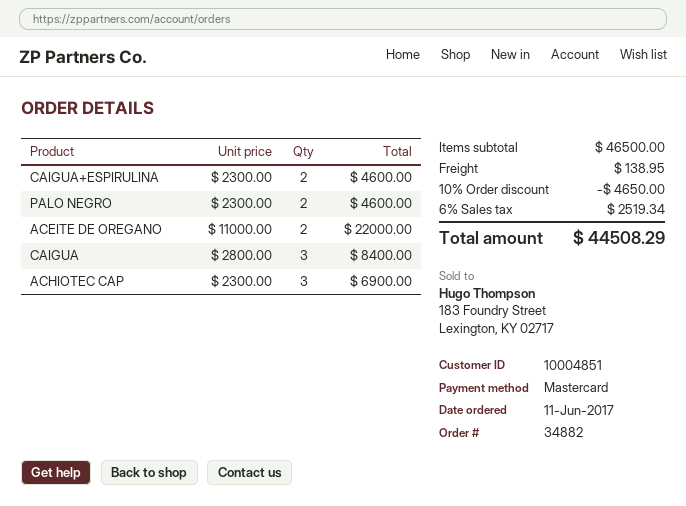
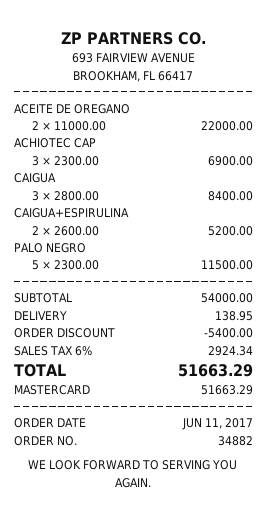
CAIGUA+ESPIRULINA: 2 x 2300.00 = 4600.00 -> 2 x 2600.00 = 5200.00
PALO NEGRO: 2 x 2300.00 = 4600.00 -> 5 x 2300.00 = 11500.00
subtotal: 46500.00 -> 54000.00
discount: 4650.00 -> 5400.00
tax: 6% = 2519.34 -> 6% = 2924.34
total: 44508.29 -> 51663.29

